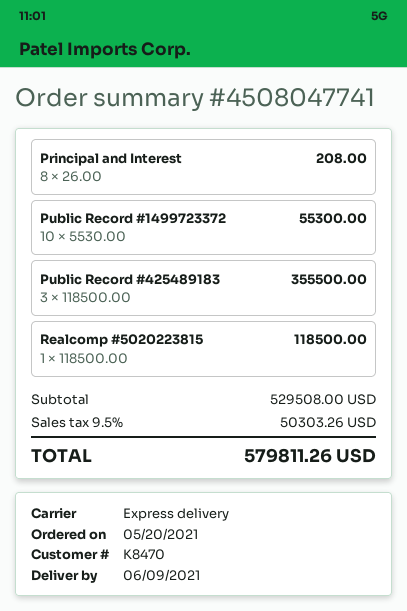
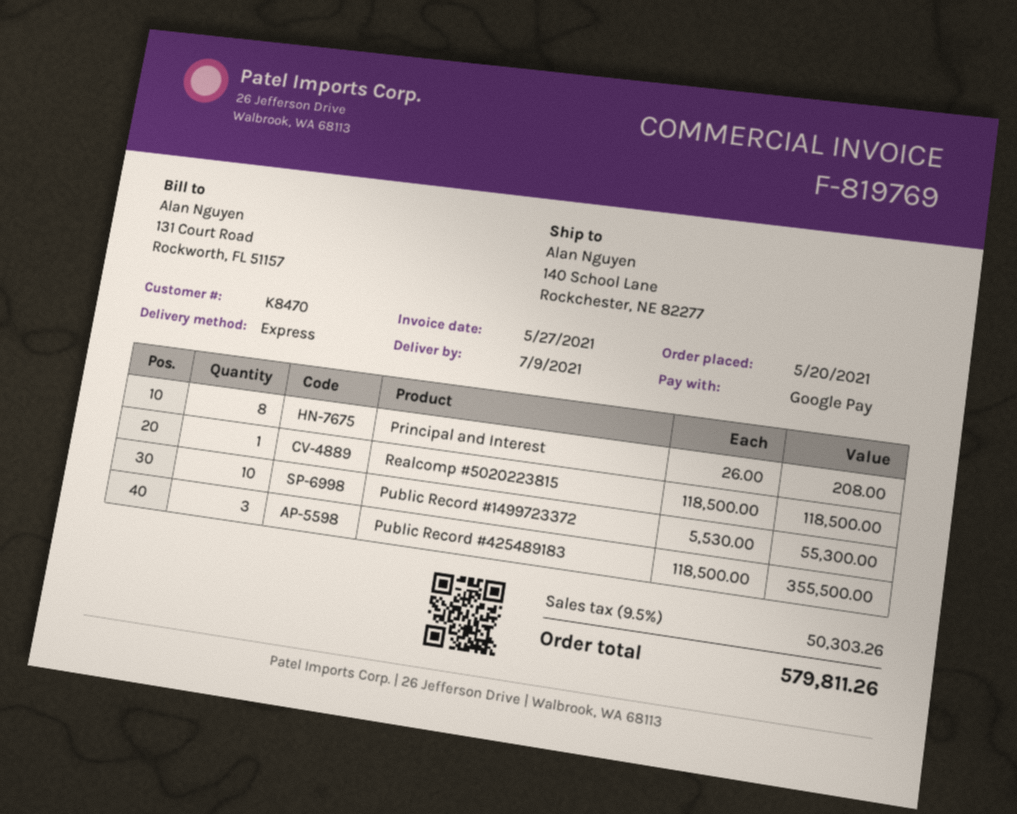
delivery date: 2021-06-09 -> 2021-07-09

